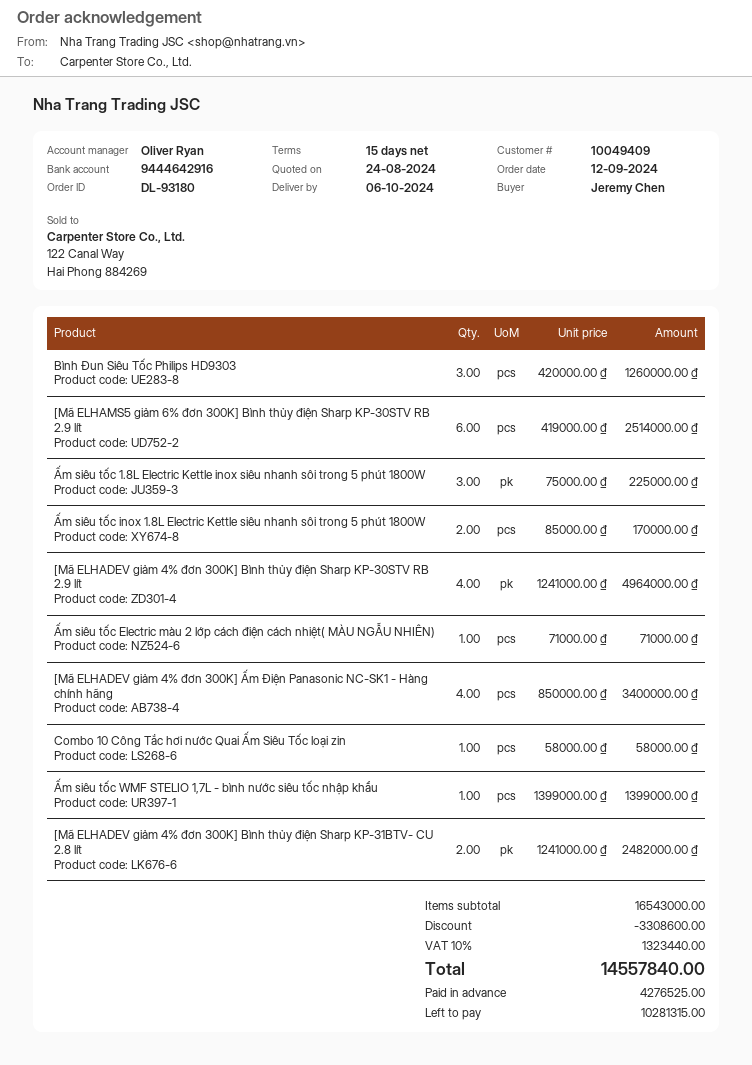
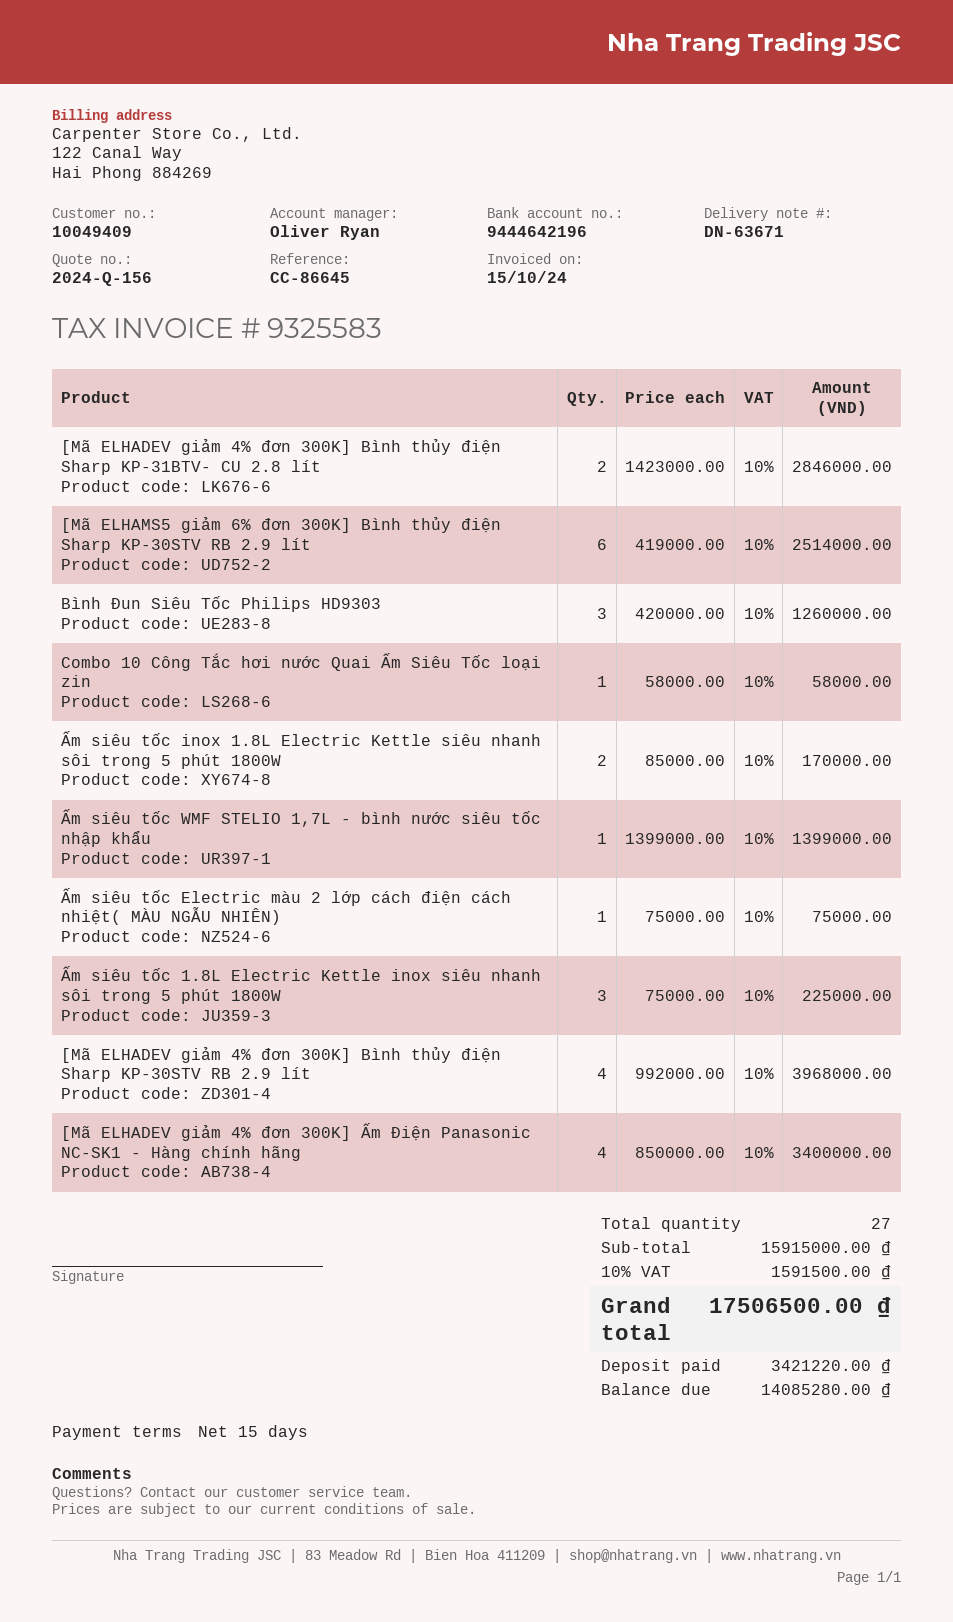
bank account: 9444642916 -> 9444642196
[Mã ELHADEV giảm 4% đơn 300K] Bình thủy điện Sharp KP-30STV RB 2.9 lít: 4 x 1241000.00 = 4964000.00 -> 4 x 992000.00 = 3968000.00
Ấm siêu tốc Electric màu 2 lớp cách điện cách nhiệt( MÀU NGẪU NHIÊN): 1 x 71000.00 = 71000.00 -> 1 x 75000.00 = 75000.00
[Mã ELHADEV giảm 4% đơn 300K] Bình thủy điện Sharp KP-31BTV- CU 2.8 lít: 2 x 1241000.00 = 2482000.00 -> 2 x 1423000.00 = 2846000.00
subtotal: 16543000.00 -> 15915000.00
discount: 3308600.00 -> none
tax: 10% = 1323440.00 -> 10% = 1591500.00
total: 14557840.00 -> 17506500.00
deposit: 4276525.00 -> 3421220.00
balance: 10281315.00 -> 14085280.00

